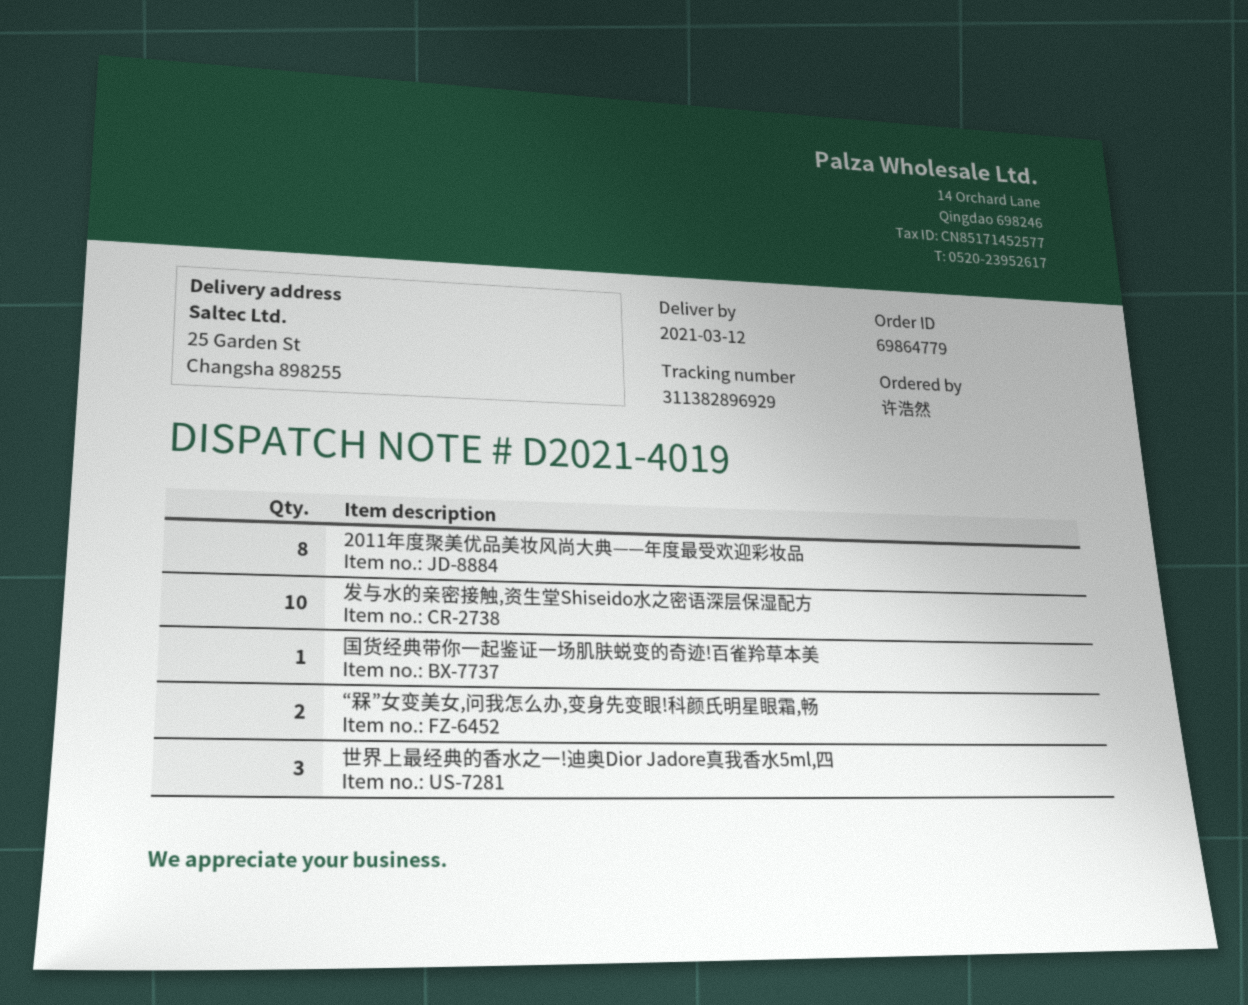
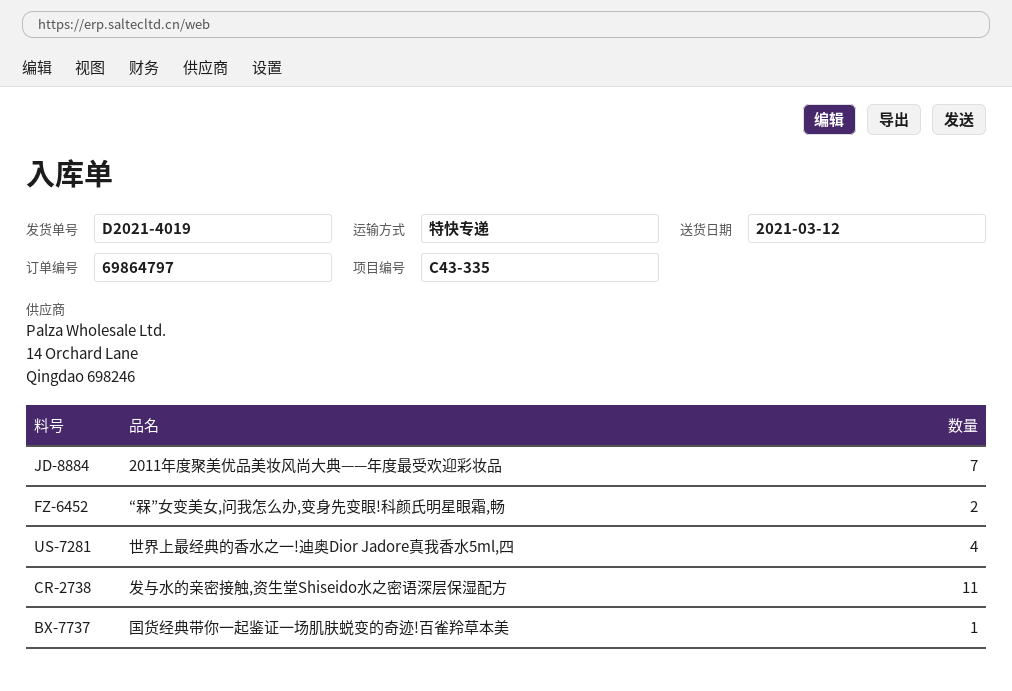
order number: 69864779 -> 69864797
2011年度聚美优品美妆风尚大典——年度最受欢迎彩妆品: 8 -> 7
发与水的亲密接触,资生堂Shiseido水之密语深层保湿配方: 10 -> 11
世界上最经典的香水之一!迪奥Dior Jadore真我香水5ml,四: 3 -> 4

